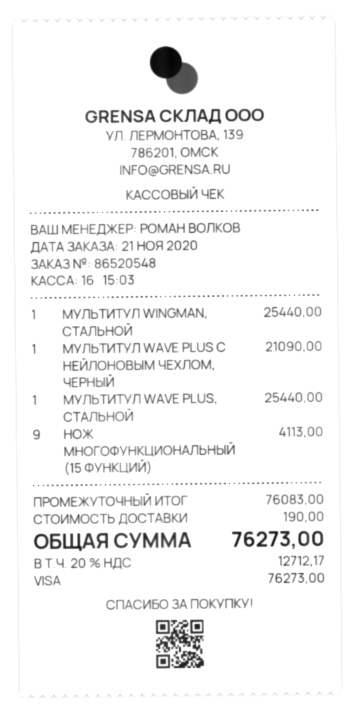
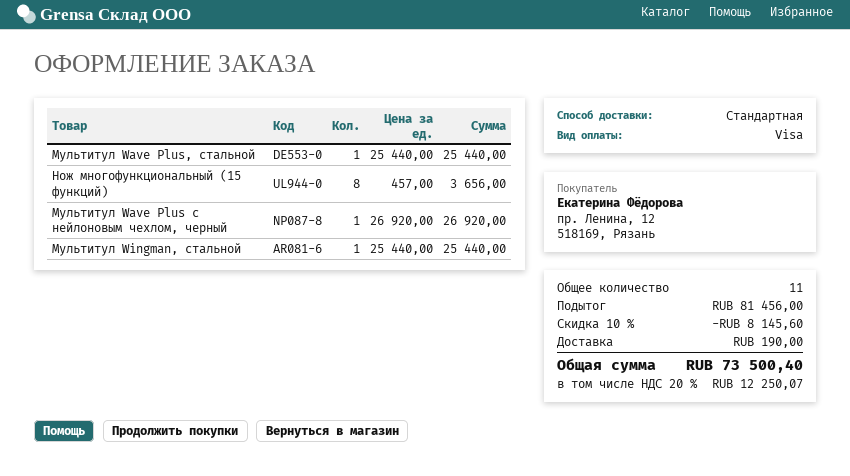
МУЛЬТИТУЛ WAVE PLUS С НЕЙЛОНОВЫМ ЧЕХЛОМ, ЧЕРНЫЙ: 1 for 21090.00 -> 1 for 26920.00
НОЖ МНОГОФУНКЦИОНАЛЬНЫЙ (15 ФУНКЦИЙ): 9 for 4113.00 -> 8 for 3656.00
subtotal: 76083.00 -> 81456.00
discount: none -> 10% = 8145.60
tax: 20% = 12712.17 -> 20% = 12250.07
total: 76273.00 -> 73500.40

